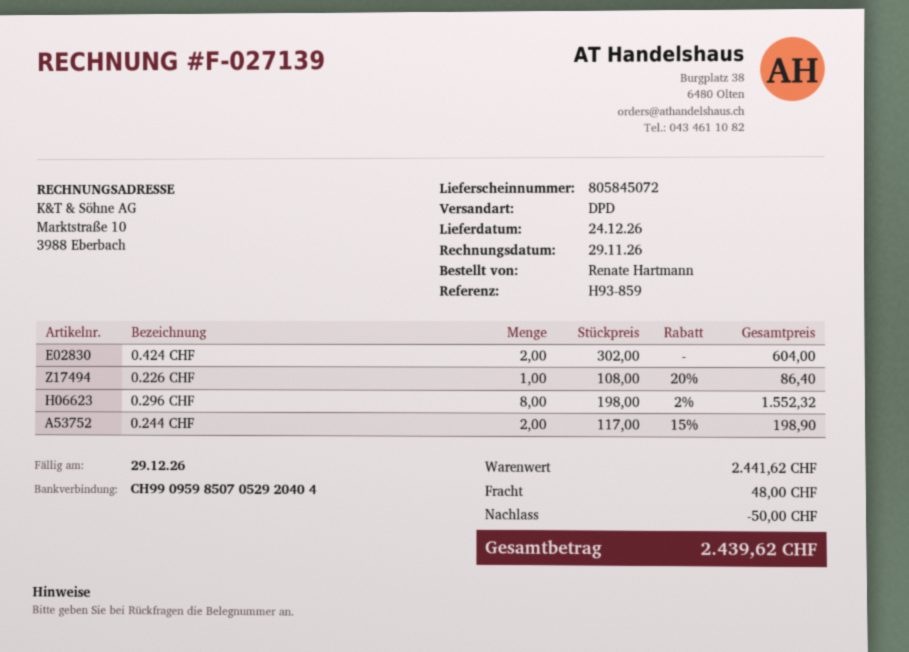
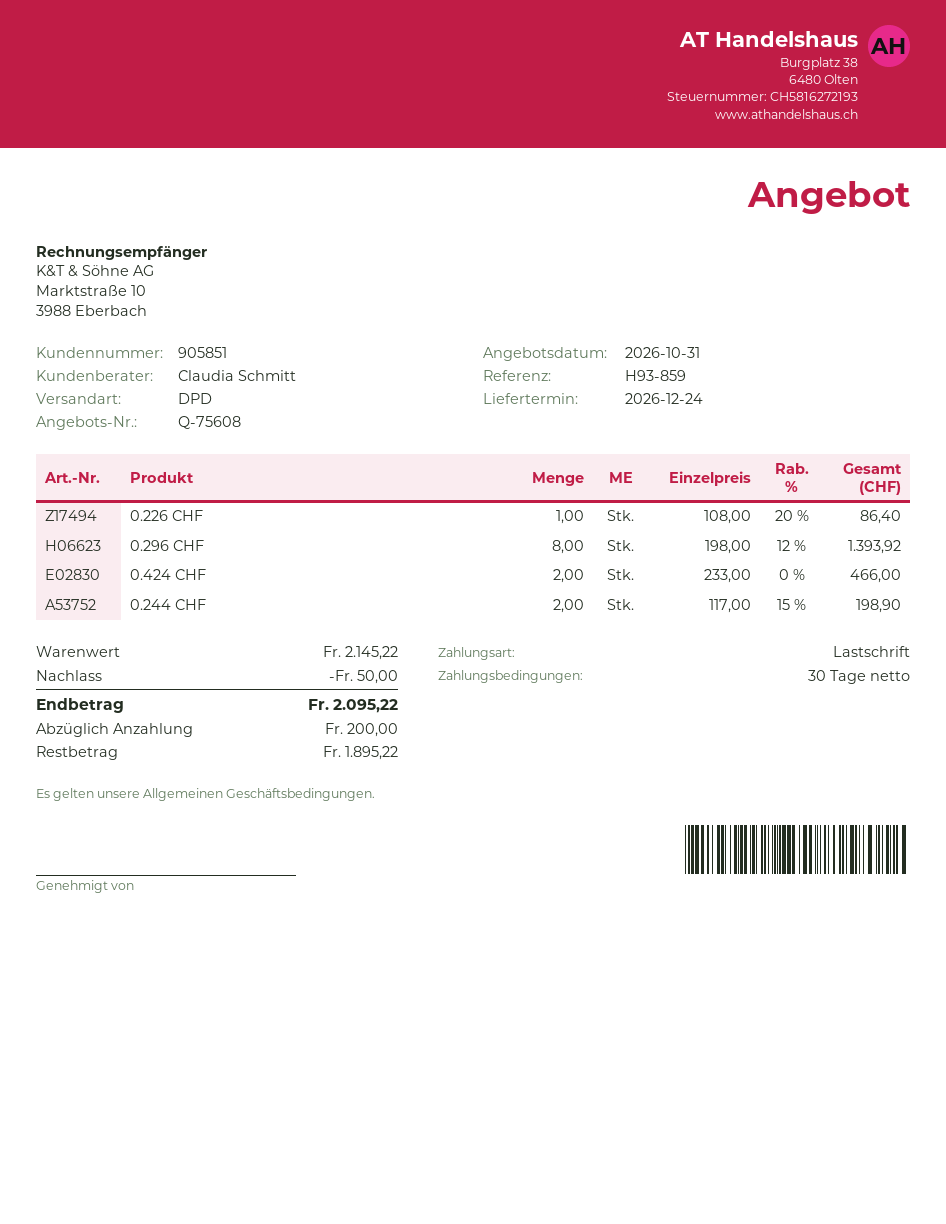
0.424 CHF: 2 x 302.00 = 604.00 -> 2 x 233.00 = 466.00
0.296 CHF: 8 x 198.00 - 2% = 1552.32 -> 8 x 198.00 - 12% = 1393.92
subtotal: 2441.62 -> 2145.22
shipping: 48.00 -> none
total: 2439.62 -> 2095.22

